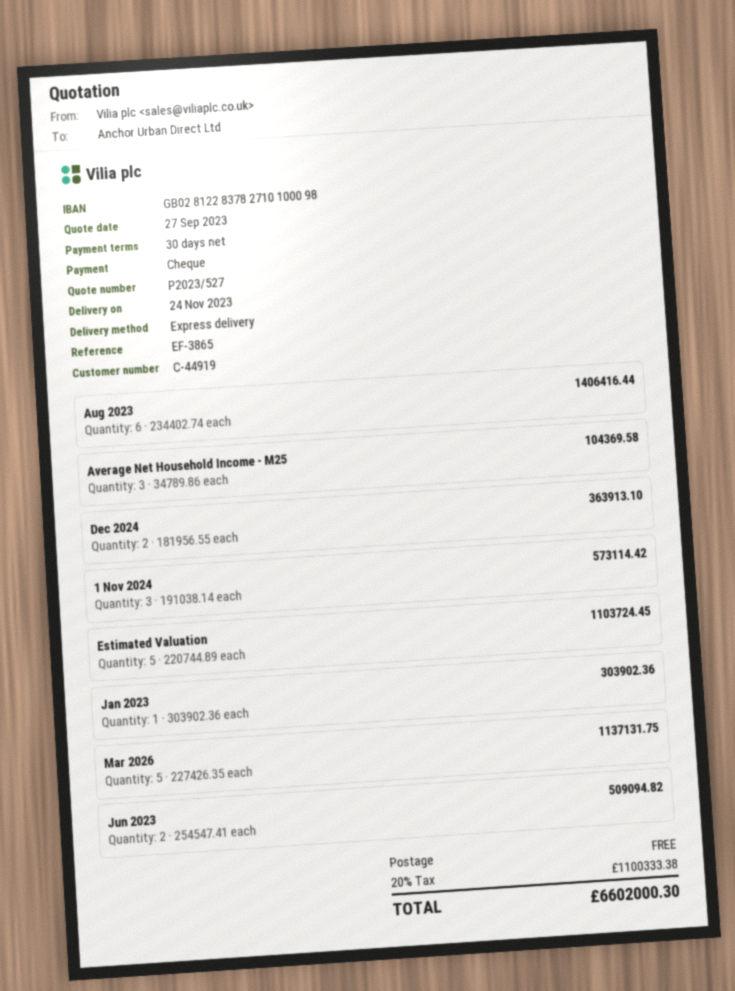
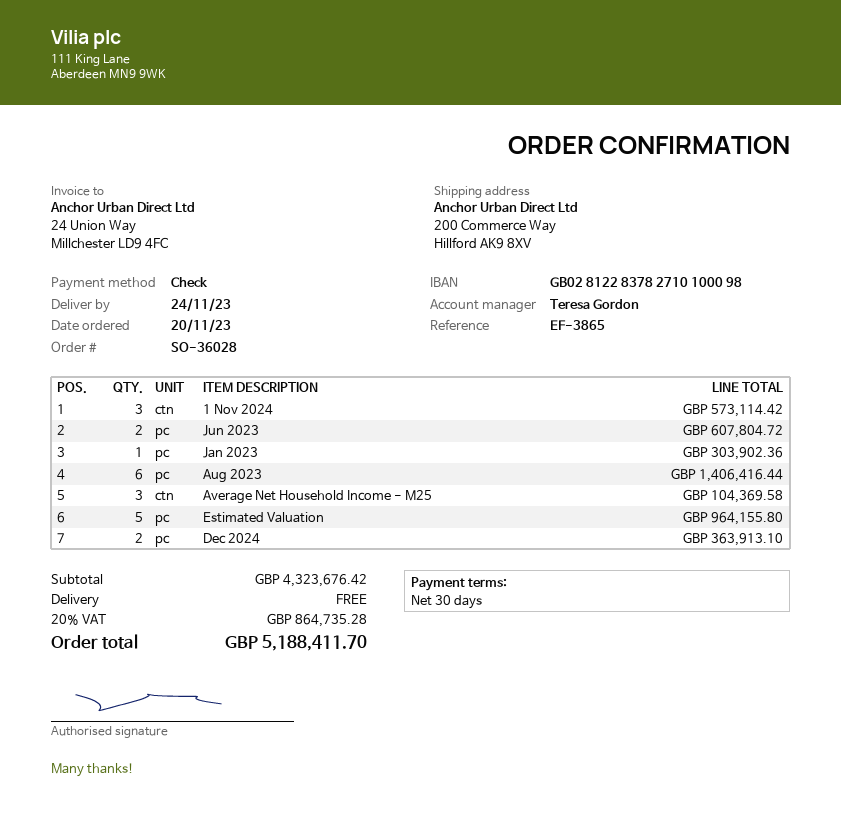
Estimated Valuation: 5 for 1103724.45 -> 5 for 964155.80
Mar 2026: 5 for 1137131.75 -> none
Jun 2023: 2 for 509094.82 -> 2 for 607804.72
tax: 20% = 1100333.38 -> 20% = 864735.28
total: 6602000.30 -> 5188411.70

